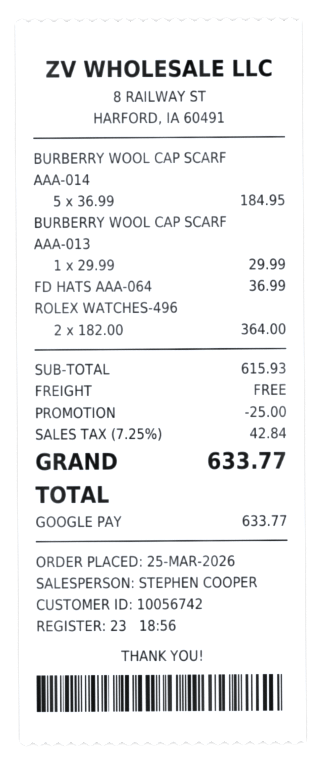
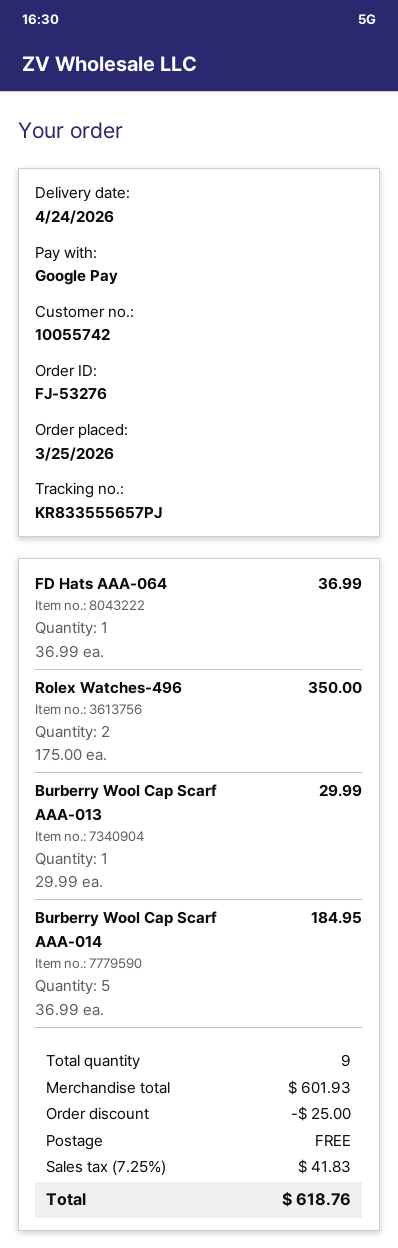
customer number: 10056742 -> 10055742
ROLEX WATCHES-496: 2 x 182.00 = 364.00 -> 2 x 175.00 = 350.00
subtotal: 615.93 -> 601.93
tax: 7.25% = 42.84 -> 7.25% = 41.83
total: 633.77 -> 618.76

